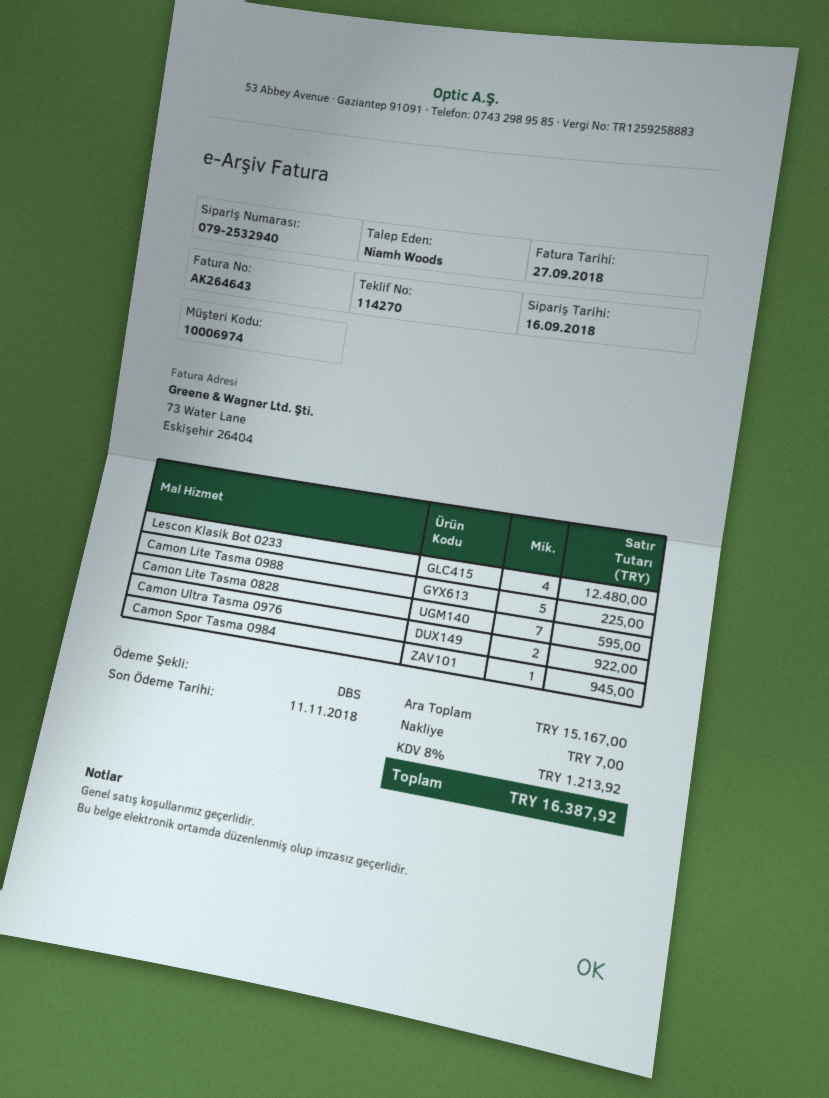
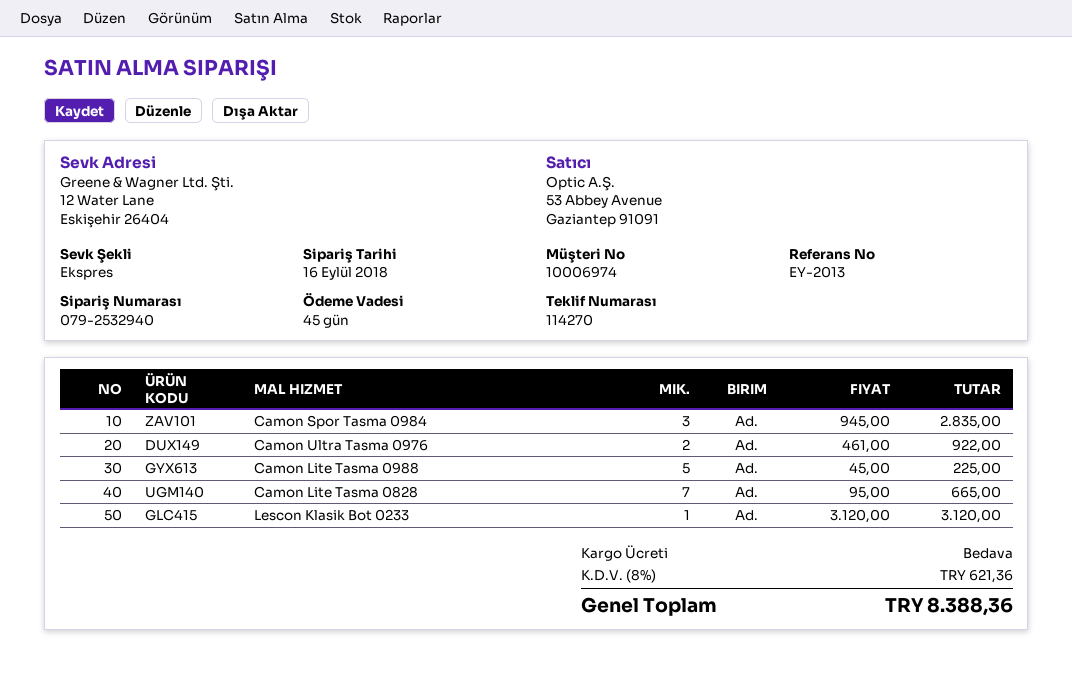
Lescon Klasik Bot 0233: 4 for 12480.00 -> 1 for 3120.00
Camon Lite Tasma 0828: 7 for 595.00 -> 7 for 665.00
Camon Spor Tasma 0984: 1 for 945.00 -> 3 for 2835.00
shipping: 7.00 -> 0.00
tax: 8% = 1213.92 -> 8% = 621.36
total: 16387.92 -> 8388.36

